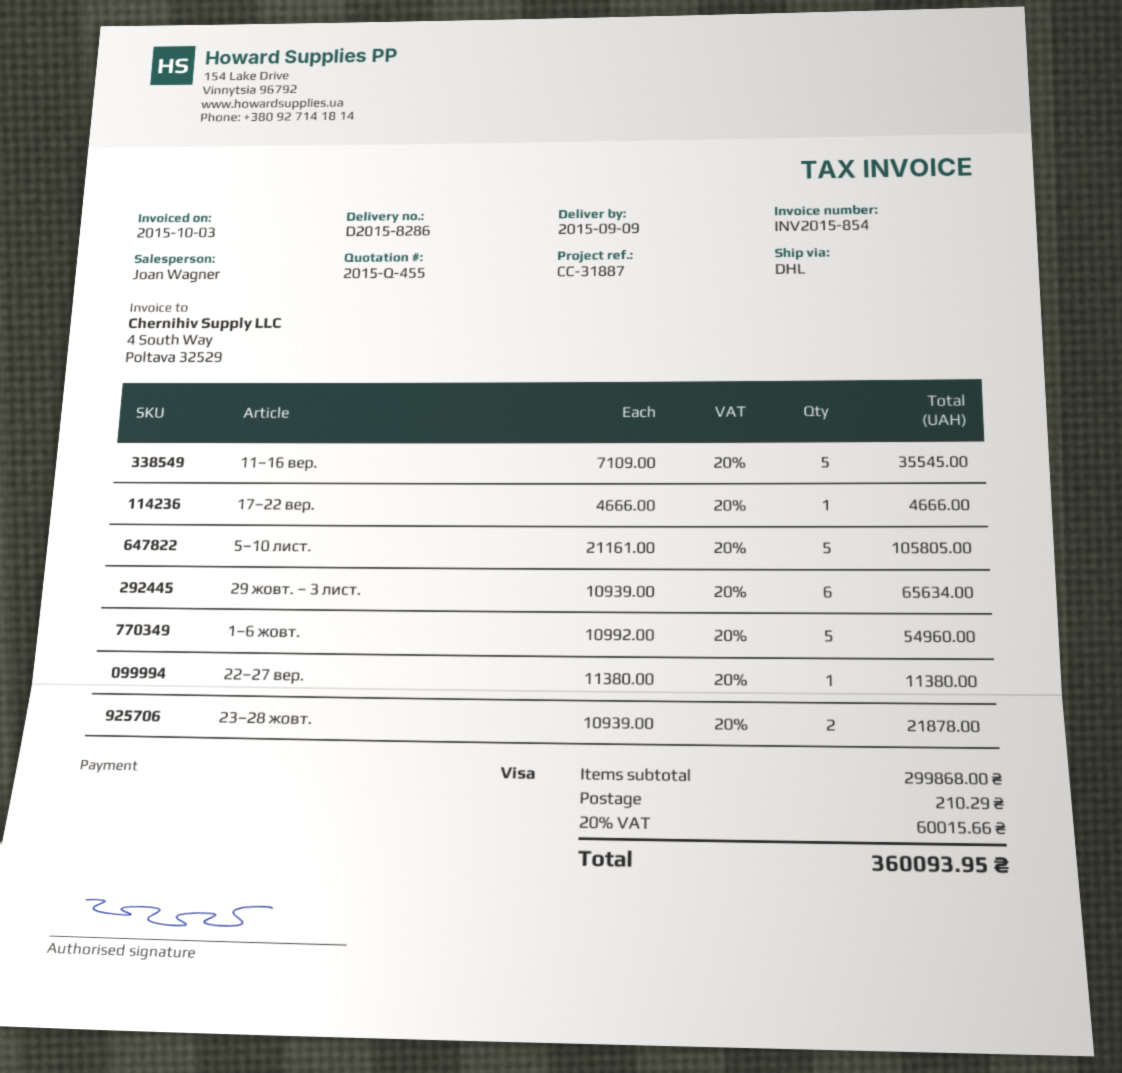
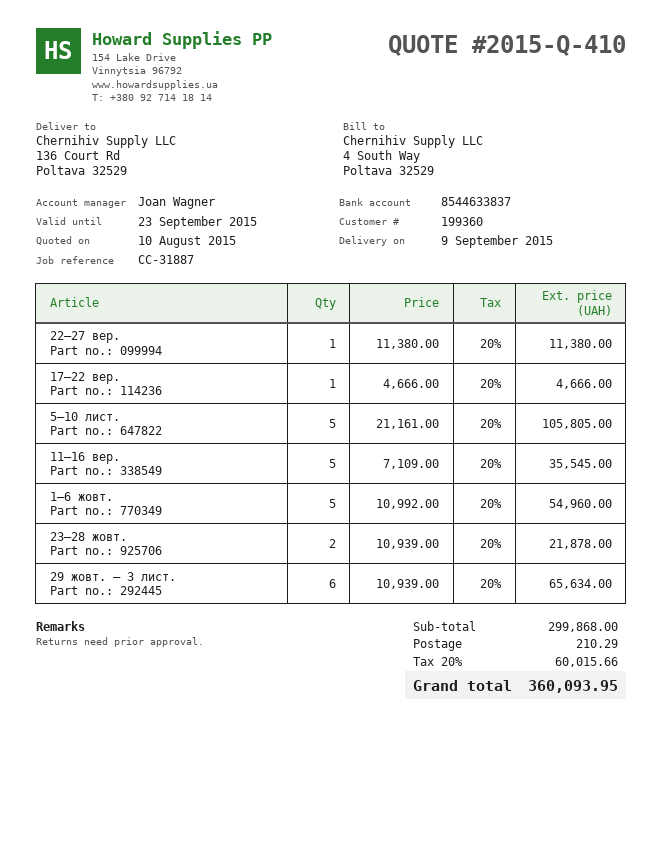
quote number: 2015-Q-455 -> 2015-Q-410

